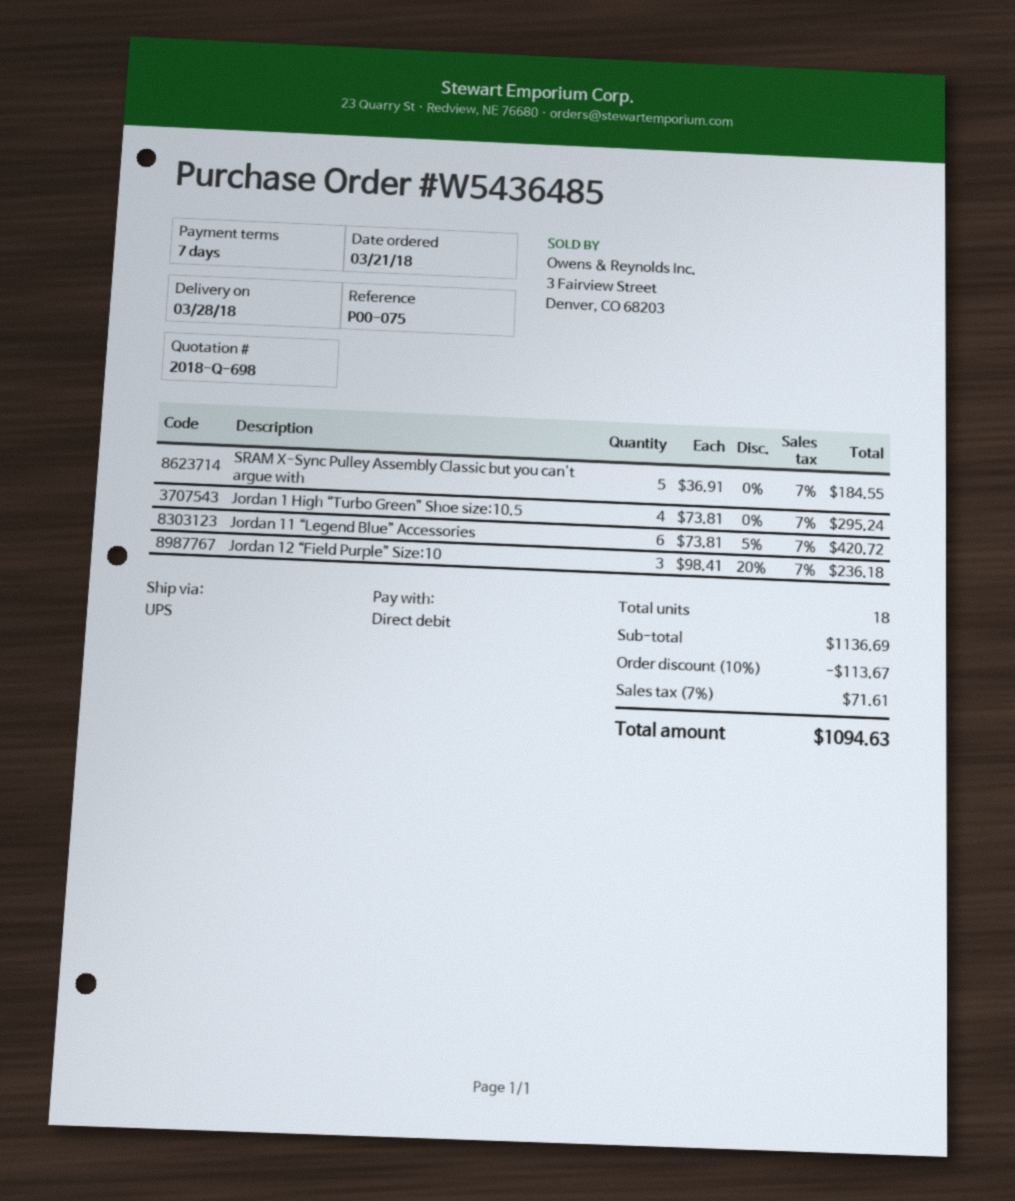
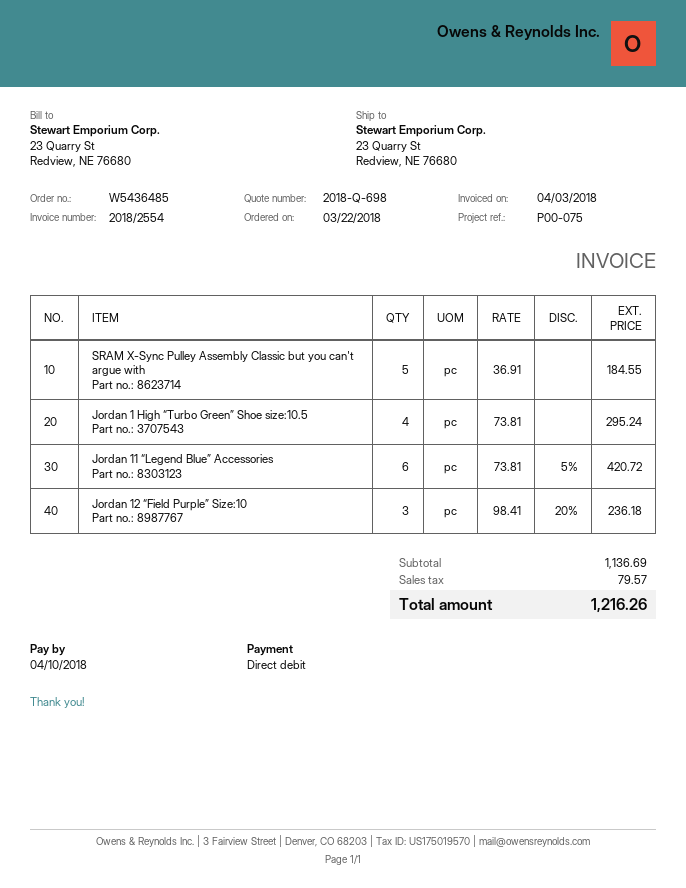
order date: 2018-03-21 -> 2018-03-22
discount: 10% = 113.67 -> none
tax: 71.61 -> 79.57
total: 1094.63 -> 1216.26

